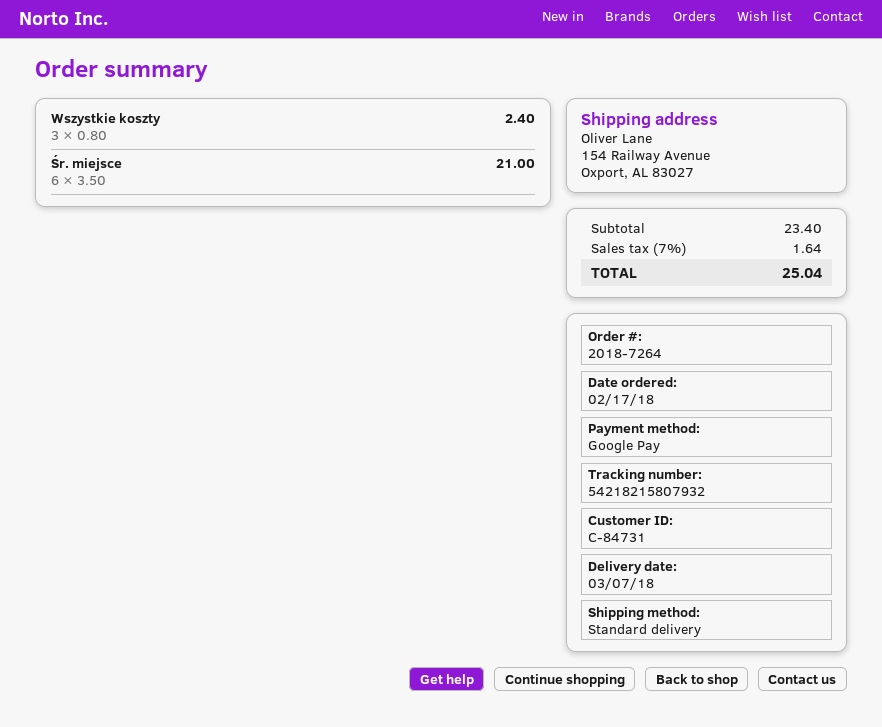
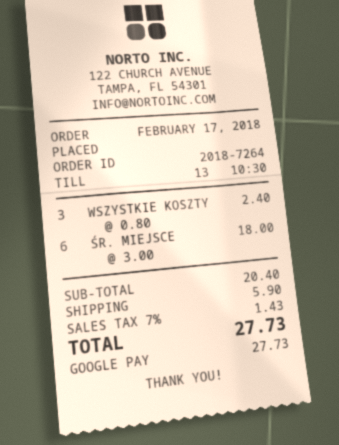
Śr. miejsce: 6 x 3.50 = 21.00 -> 6 x 3.00 = 18.00
subtotal: 23.40 -> 20.40
shipping: none -> 5.90
tax: 7% = 1.64 -> 7% = 1.43
total: 25.04 -> 27.73

